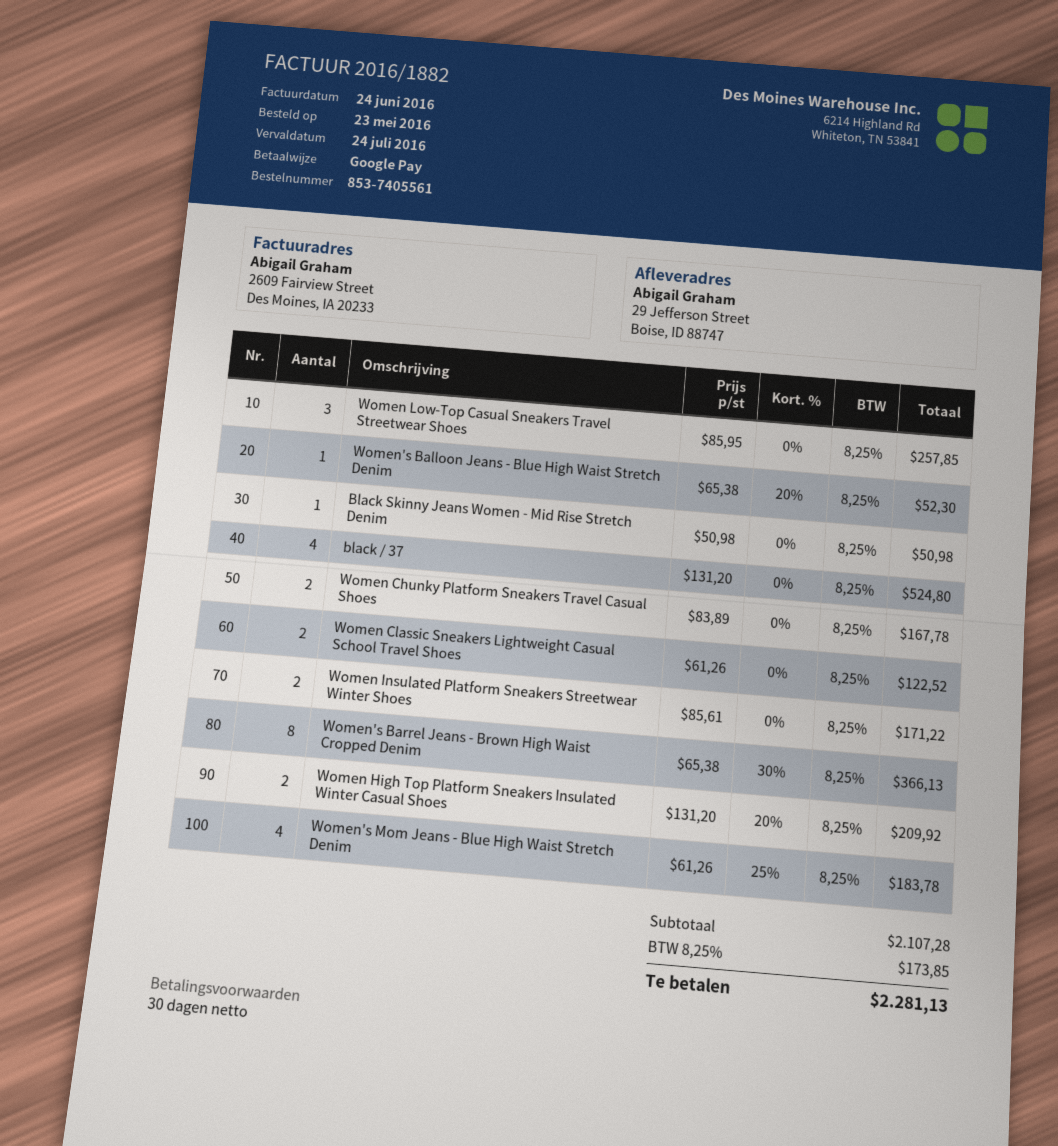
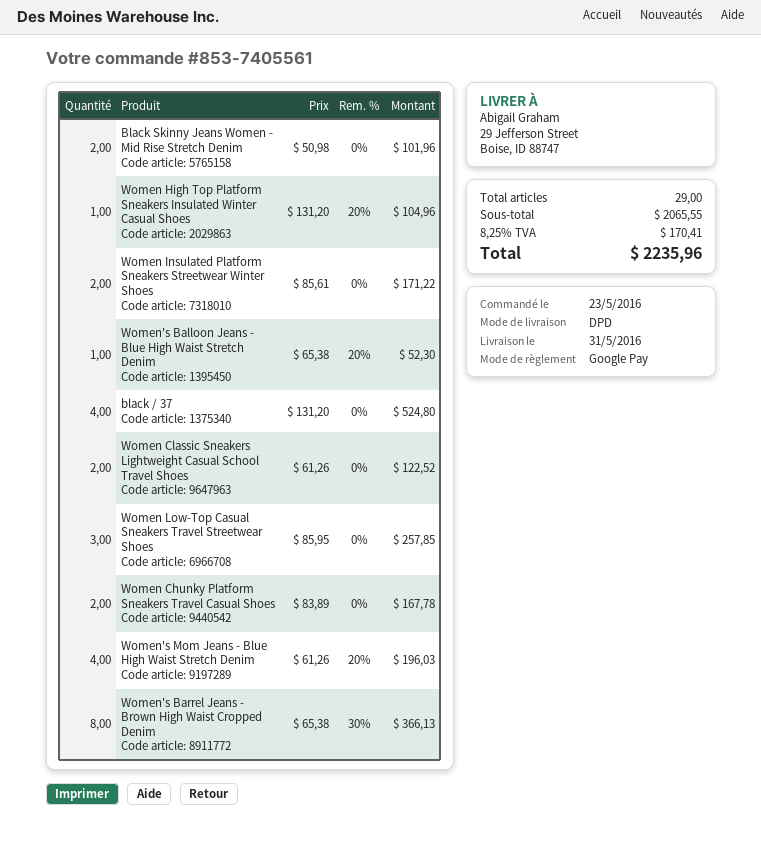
Black Skinny Jeans Women - Mid Rise Stretch Denim: 1 x 50.98 = 50.98 -> 2 x 50.98 = 101.96
Women High Top Platform Sneakers Insulated Winter Casual Shoes: 2 x 131.20 - 20% = 209.92 -> 1 x 131.20 - 20% = 104.96
Women's Mom Jeans - Blue High Waist Stretch Denim: 4 x 61.26 - 25% = 183.78 -> 4 x 61.26 - 20% = 196.03
subtotal: 2107.28 -> 2065.55
tax: 8.25% = 173.85 -> 8.25% = 170.41
total: 2281.13 -> 2235.96

